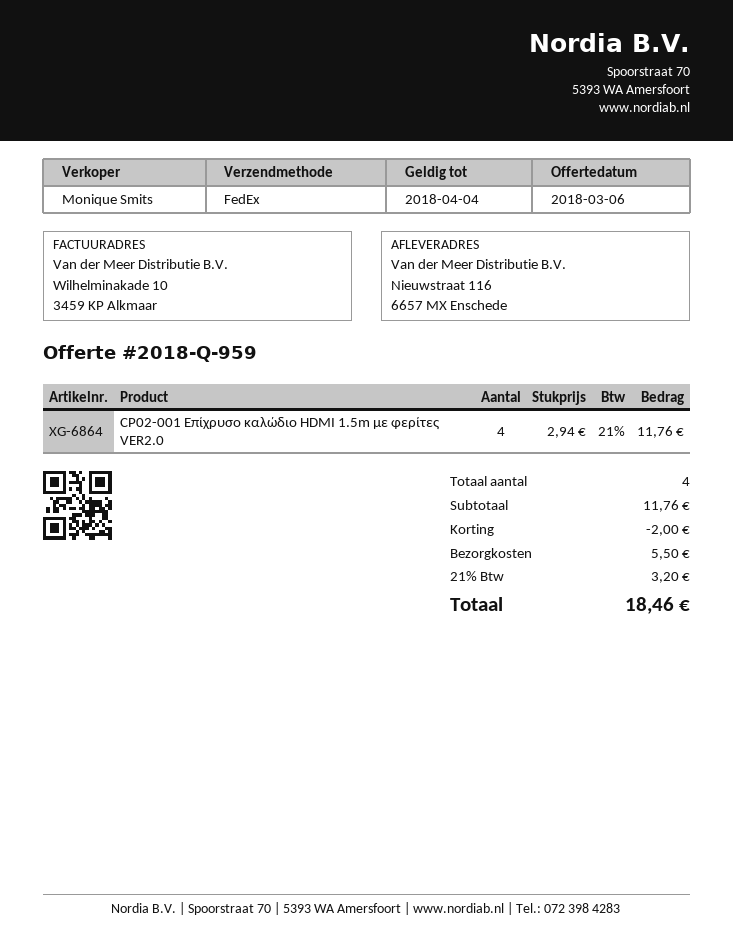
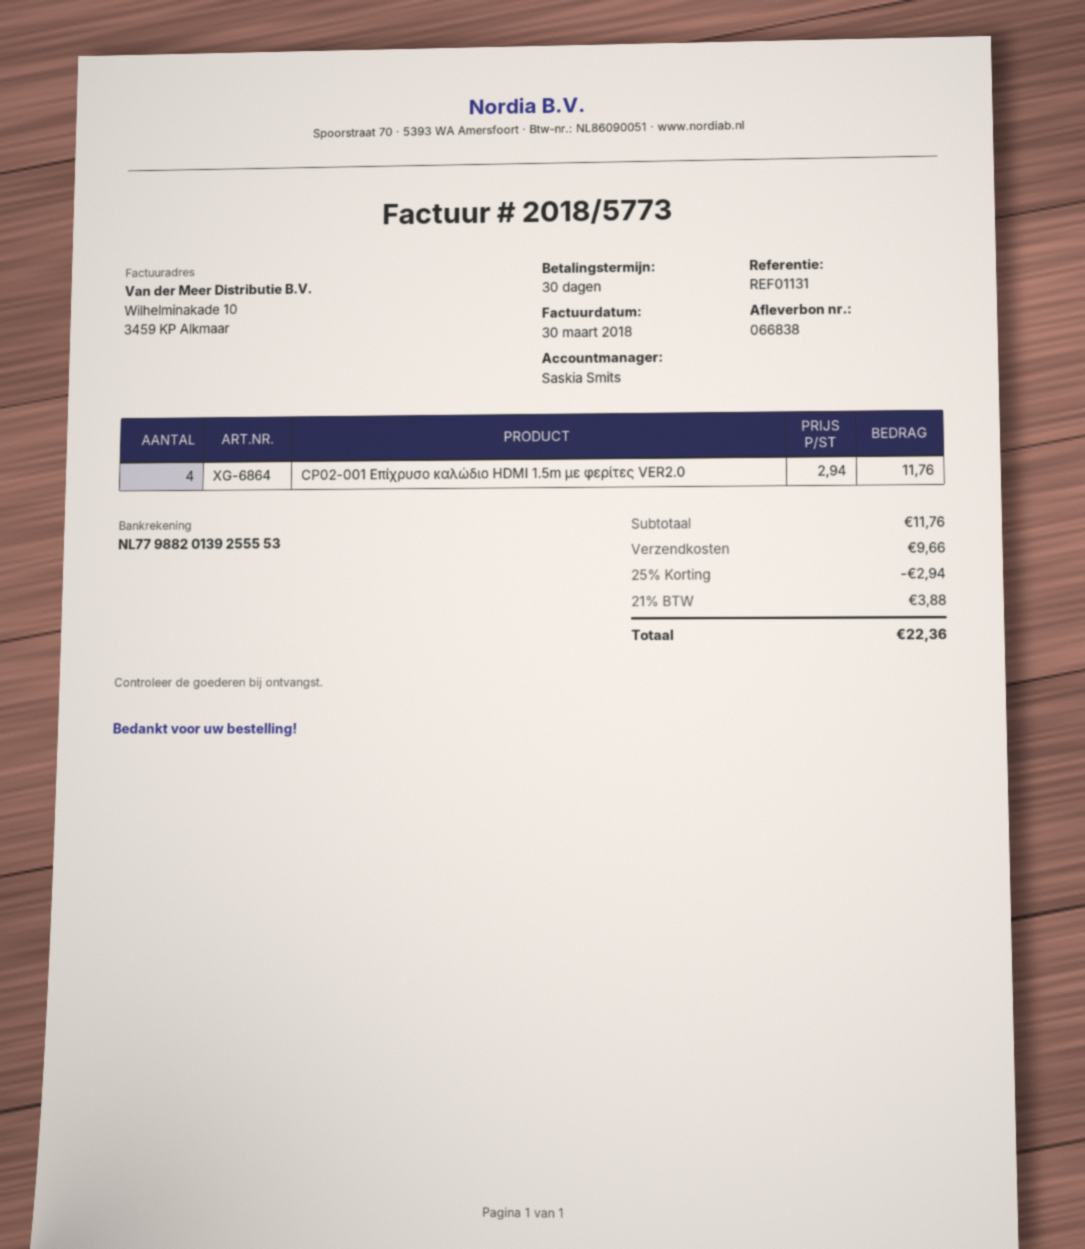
sales rep: Monique Smits -> Saskia Smits
discount: 2.00 -> 2.94
shipping: 5.50 -> 9.66
tax: 21% = 3.20 -> 21% = 3.88
total: 18.46 -> 22.36

